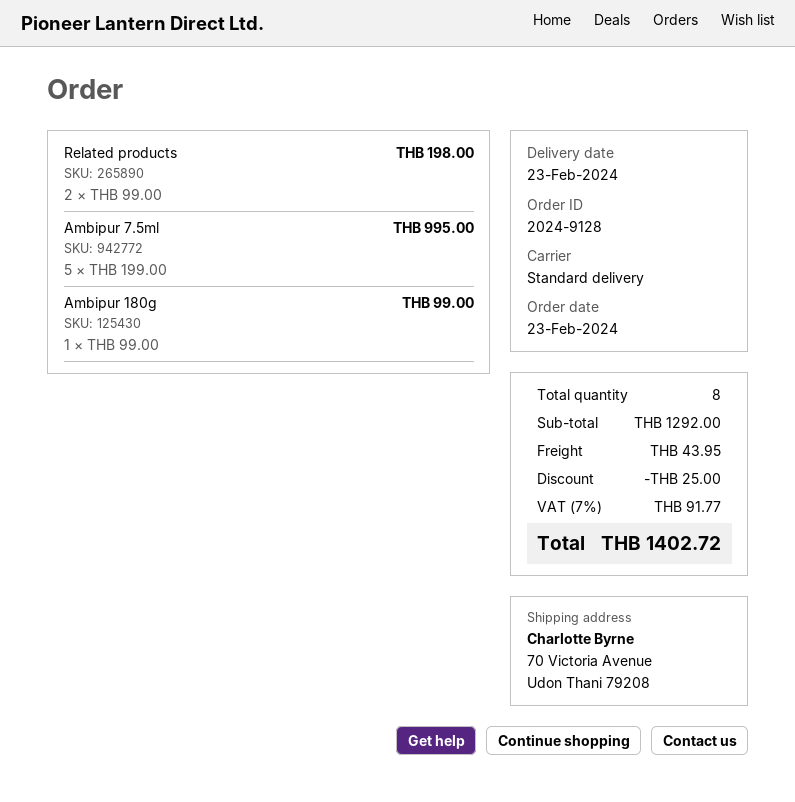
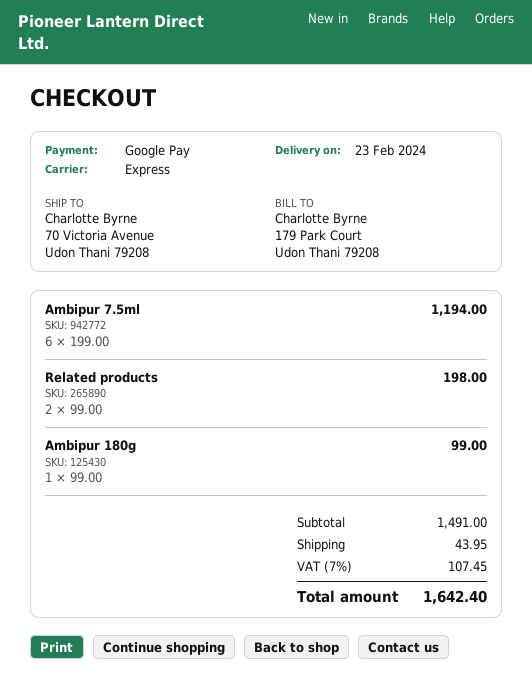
shipping method: standard -> express
Ambipur 7.5ml: 5 x 199.00 = 995.00 -> 6 x 199.00 = 1194.00
subtotal: 1292.00 -> 1491.00
discount: 25.00 -> none
tax: 7% = 91.77 -> 7% = 107.45
total: 1402.72 -> 1642.40

